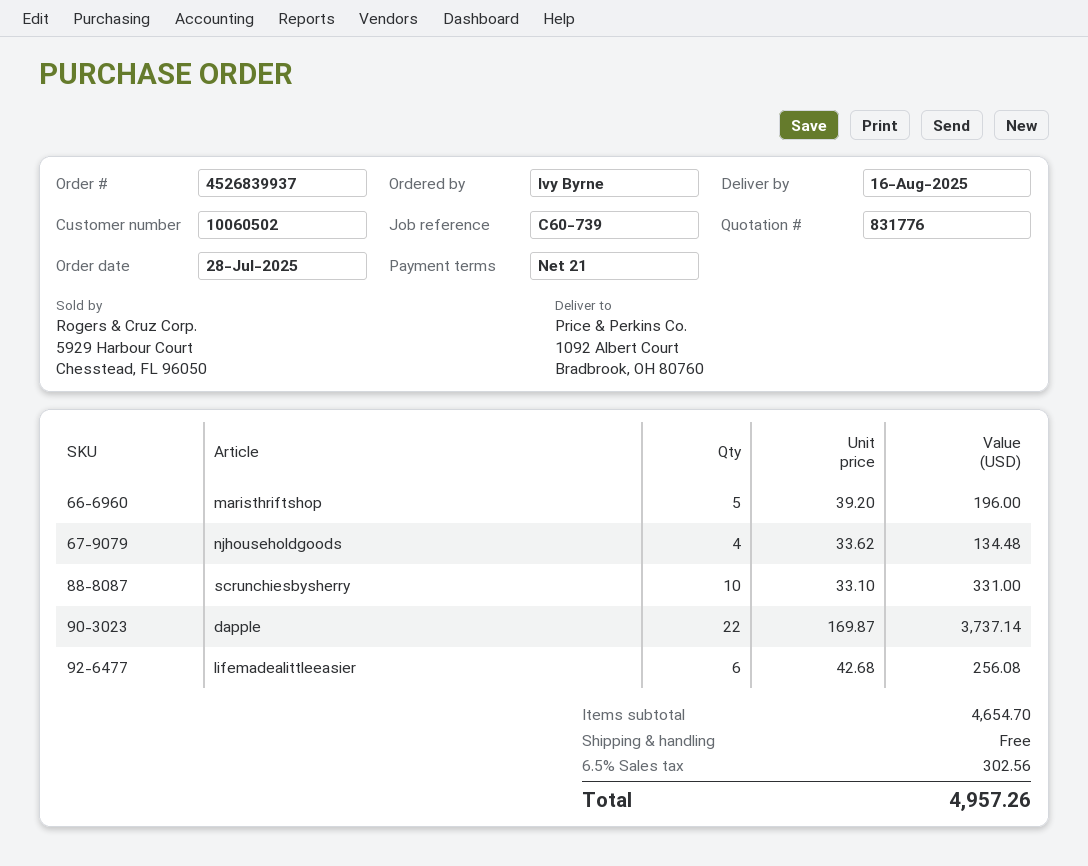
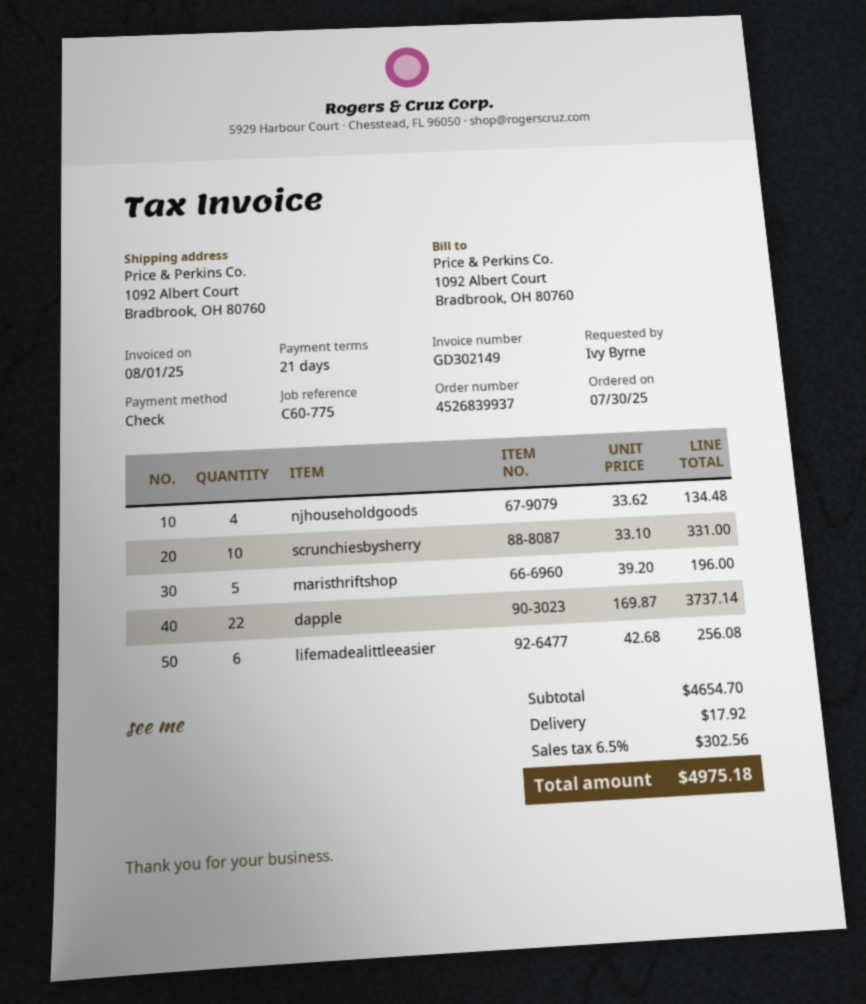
order date: 2025-07-28 -> 2025-07-30
reference: C60-739 -> C60-775
shipping: 0.00 -> 17.92
total: 4957.26 -> 4975.18

